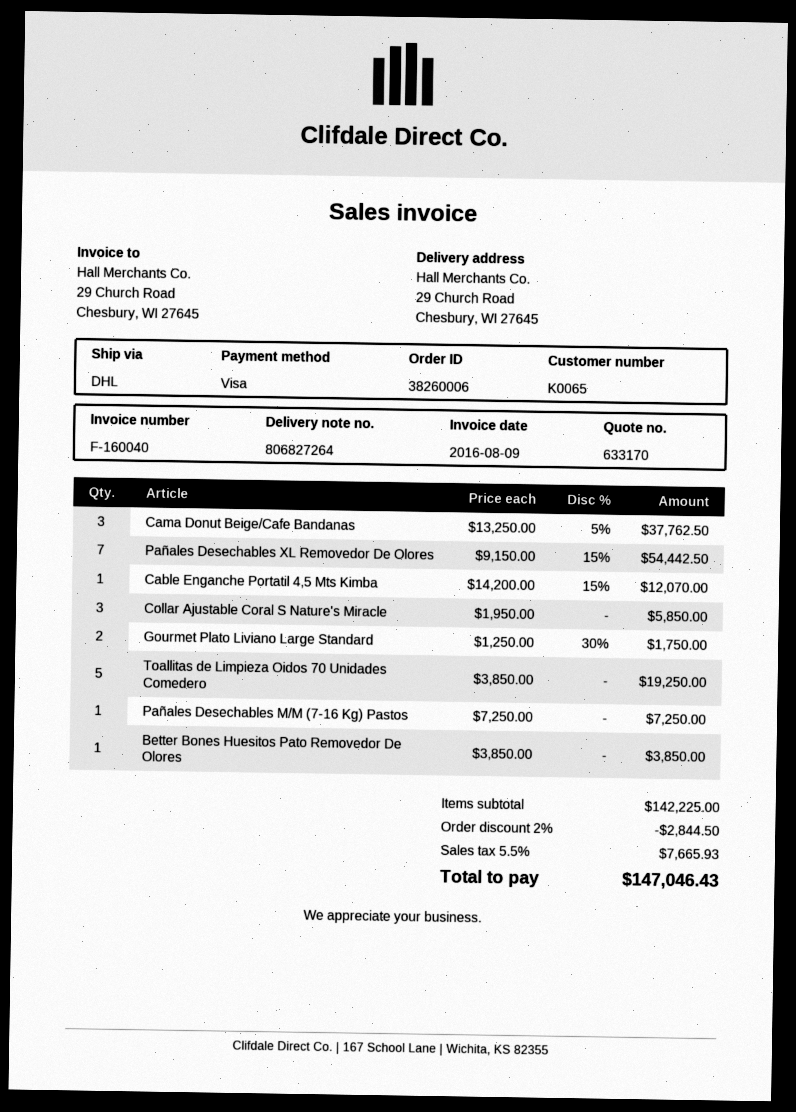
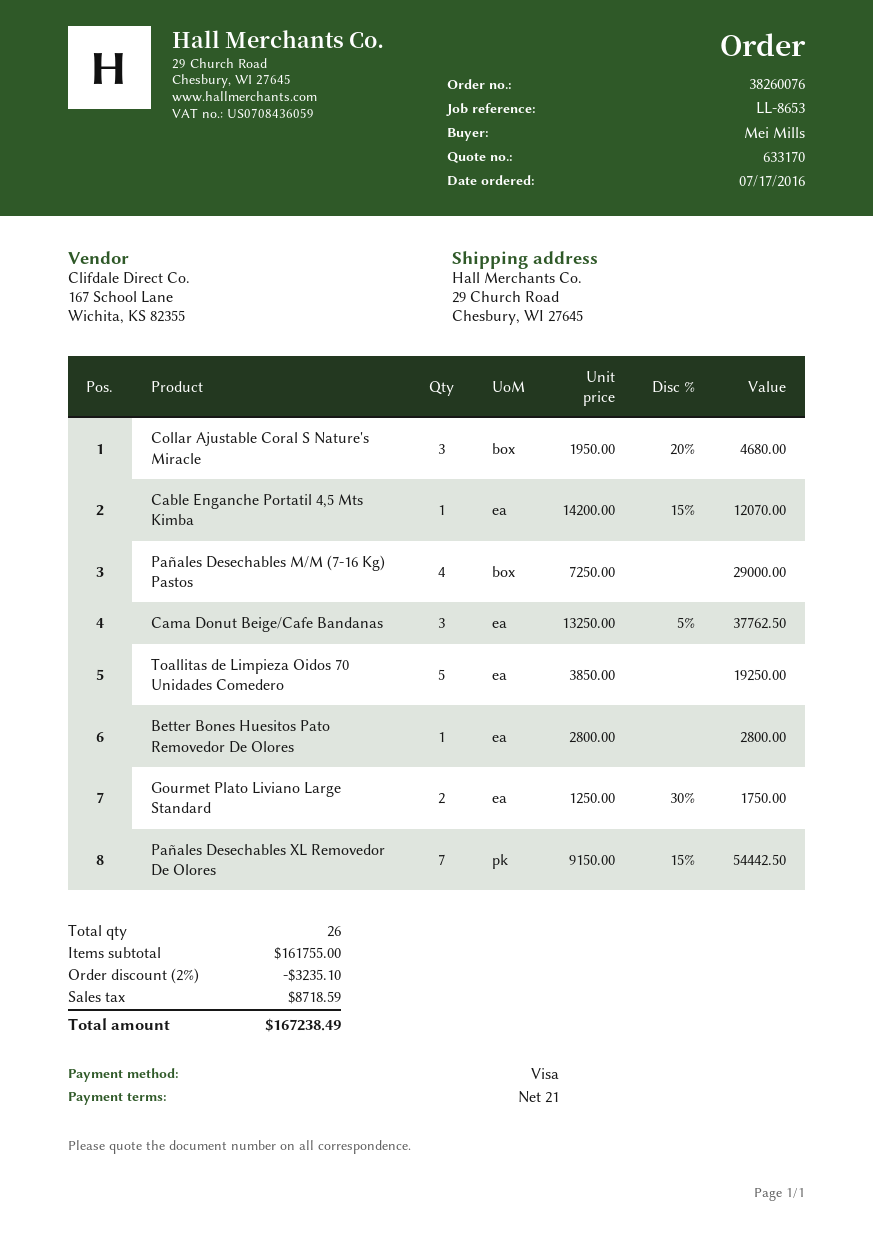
order number: 38260006 -> 38260076
Collar Ajustable Coral S Nature's Miracle: 3 x 1950.00 = 5850.00 -> 3 x 1950.00 - 20% = 4680.00
Pañales Desechables M/M (7-16 Kg) Pastos: 1 x 7250.00 = 7250.00 -> 4 x 7250.00 = 29000.00
Better Bones Huesitos Pato Removedor De Olores: 1 x 3850.00 = 3850.00 -> 1 x 2800.00 = 2800.00
subtotal: 142225.00 -> 161755.00
discount: 2% = 2844.50 -> 2% = 3235.10
tax: 7665.93 -> 8718.59
total: 147046.43 -> 167238.49

